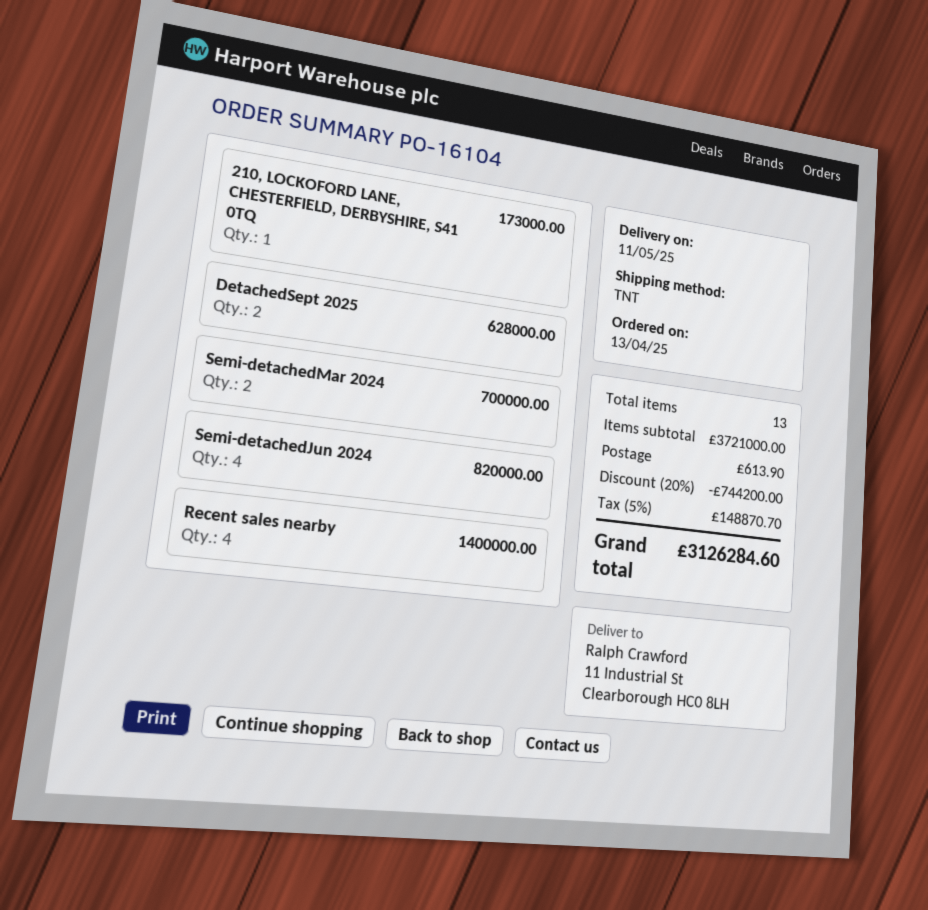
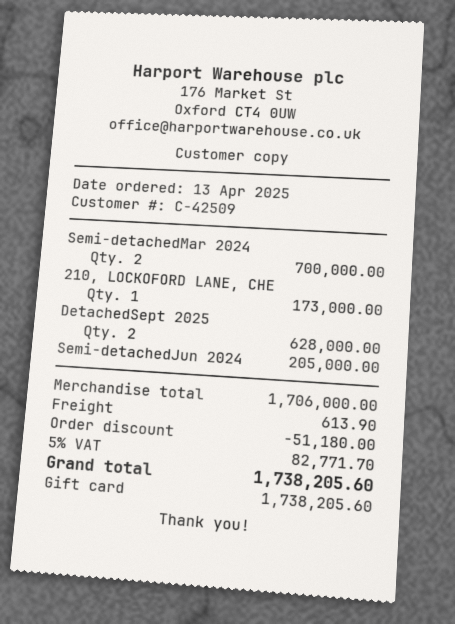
Semi-detachedJun 2024: 4 for 820000.00 -> 1 for 205000.00
Recent sales nearby: 4 for 1400000.00 -> none
subtotal: 3721000.00 -> 1706000.00
discount: 744200.00 -> 51180.00
tax: 5% = 148870.70 -> 5% = 82771.70
total: 3126284.60 -> 1738205.60

